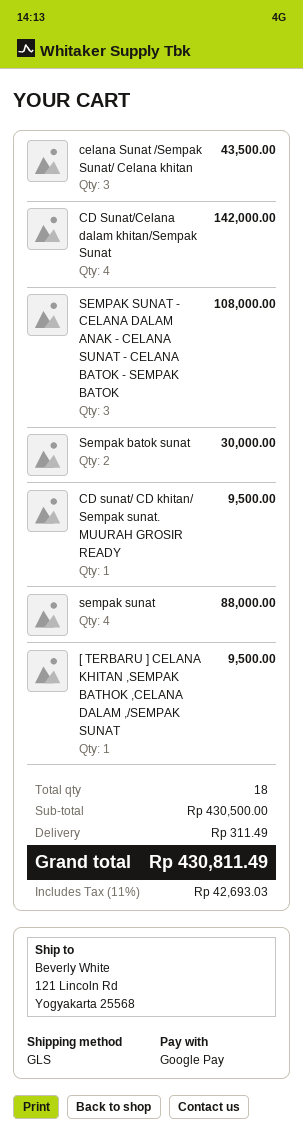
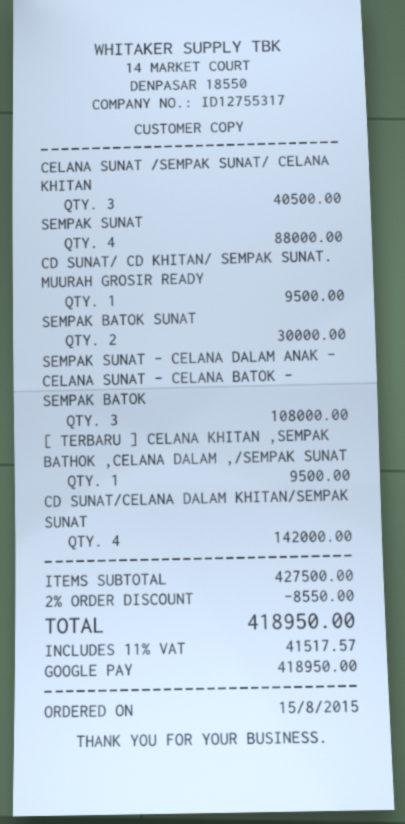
celana Sunat /Sempak Sunat/ Celana khitan: 3 for 43500.00 -> 3 for 40500.00
subtotal: 430500.00 -> 427500.00
discount: none -> 2% = 8550.00
shipping: 311.49 -> none
tax: 11% = 42693.03 -> 11% = 41517.57
total: 430811.49 -> 418950.00

